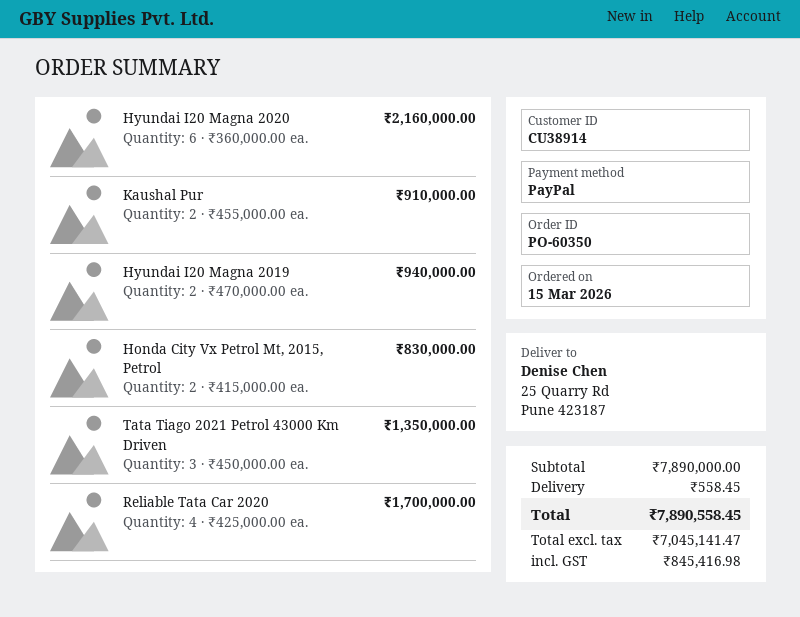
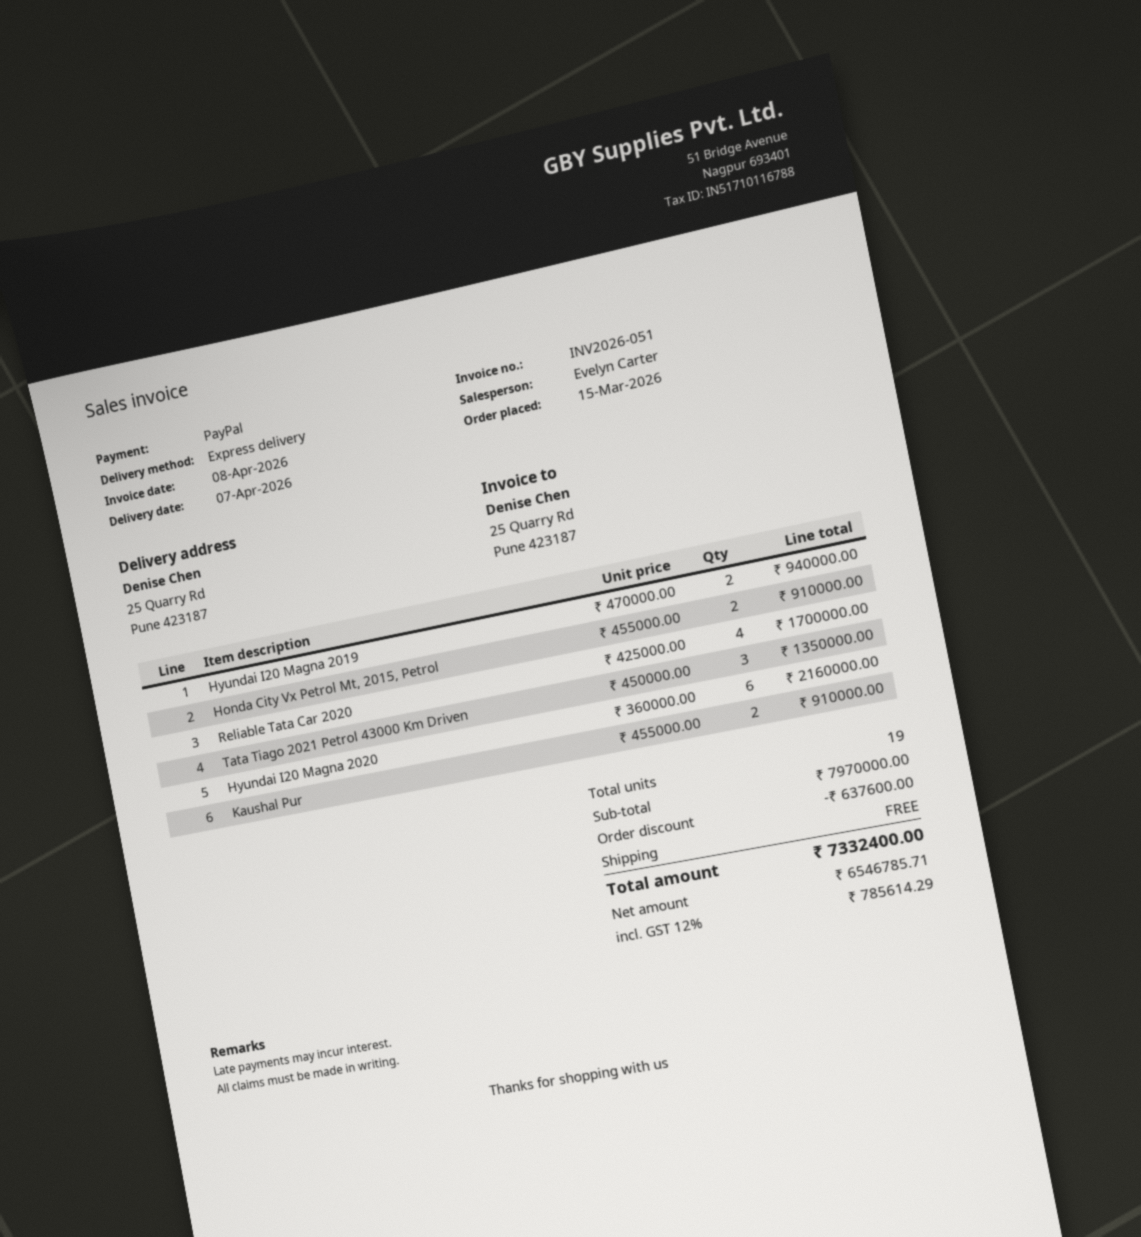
Honda City Vx Petrol Mt, 2015, Petrol: 2 x 415000.00 = 830000.00 -> 2 x 455000.00 = 910000.00
subtotal: 7890000.00 -> 7970000.00
discount: none -> 637600.00
shipping: 558.45 -> 0.00
net: 7045141.47 -> 6546785.71
tax: 845416.98 -> 785614.29
total: 7890558.45 -> 7332400.00

